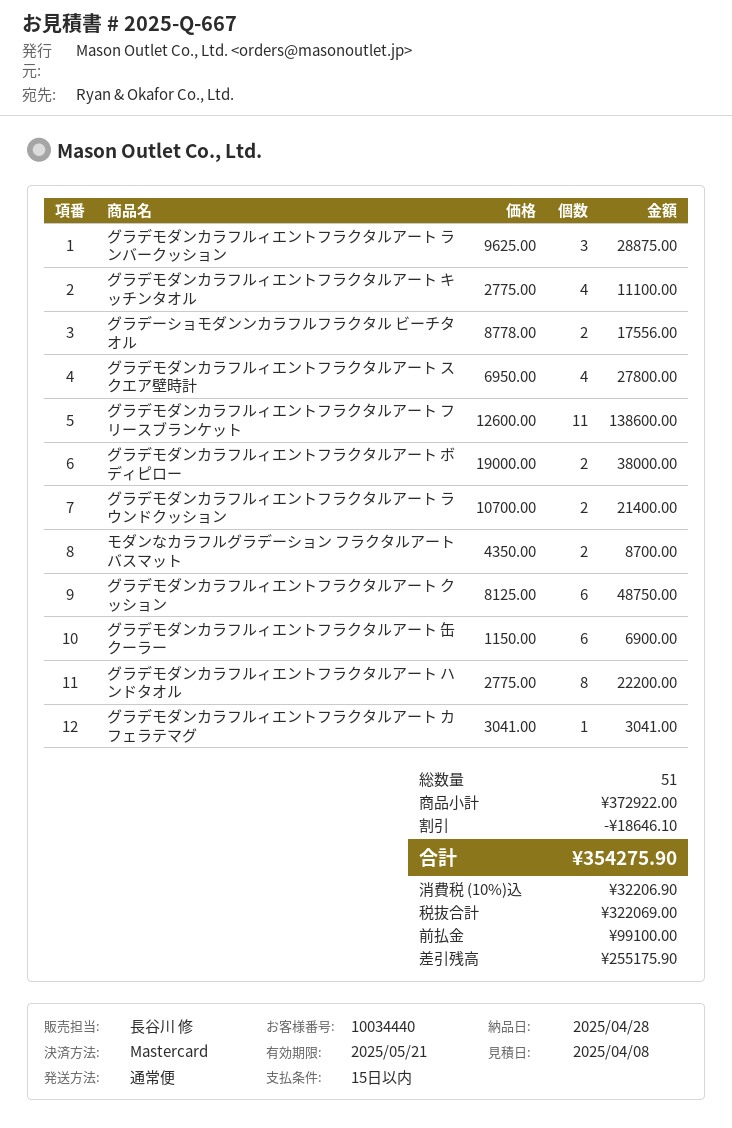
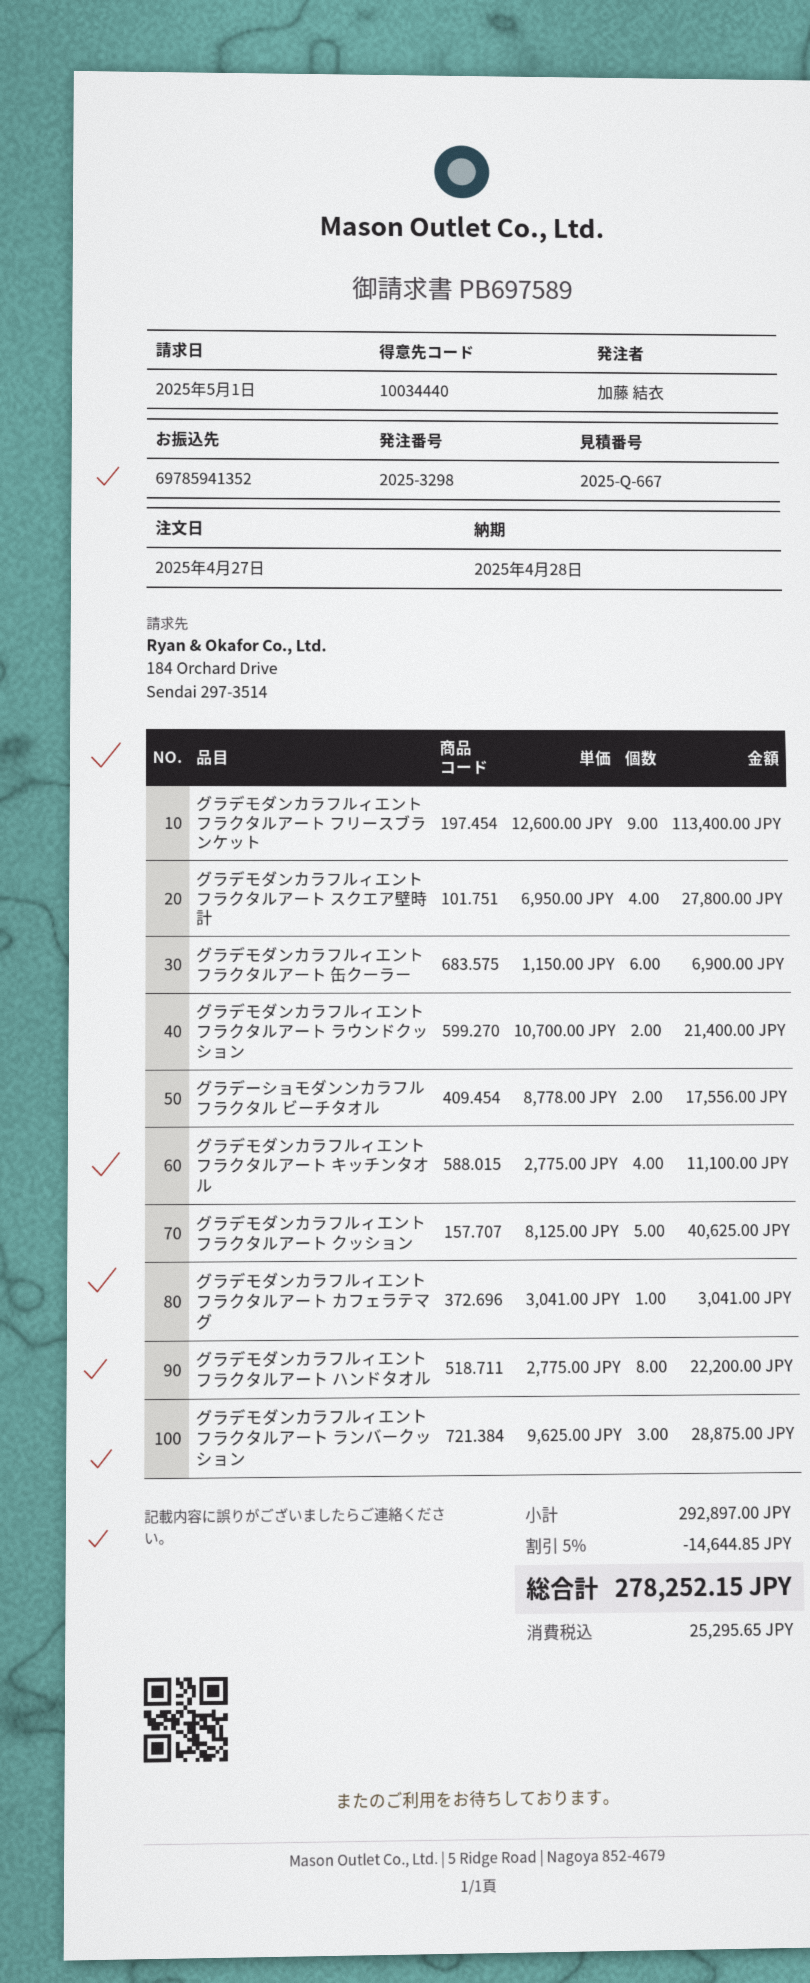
グラデモダンカラフルィエントフラクタルアート フリースブランケット: 11 x 12600.00 = 138600.00 -> 9 x 12600.00 = 113400.00
グラデモダンカラフルィエントフラクタルアート ボディピロー: 2 x 19000.00 = 38000.00 -> none
モダンなカラフルグラデーション フラクタルアート バスマット: 2 x 4350.00 = 8700.00 -> none
グラデモダンカラフルィエントフラクタルアート クッション: 6 x 8125.00 = 48750.00 -> 5 x 8125.00 = 40625.00
subtotal: 372922.00 -> 292897.00
discount: 18646.10 -> 14644.85
tax: 32206.90 -> 25295.65
total: 354275.90 -> 278252.15

